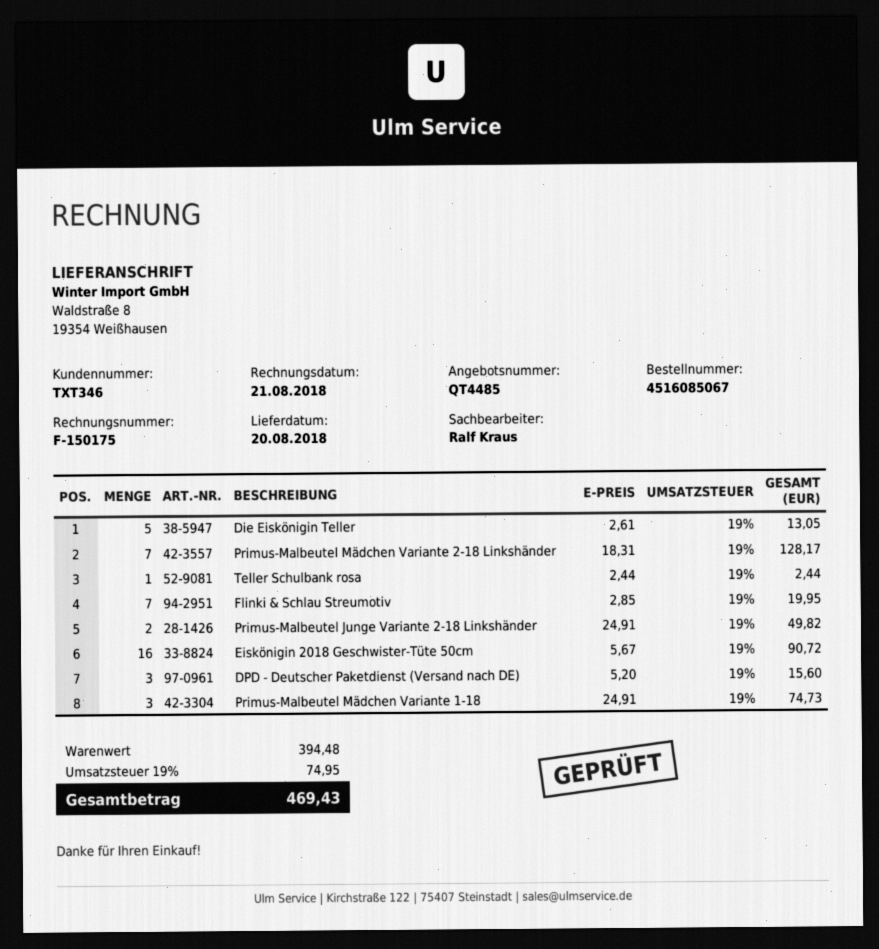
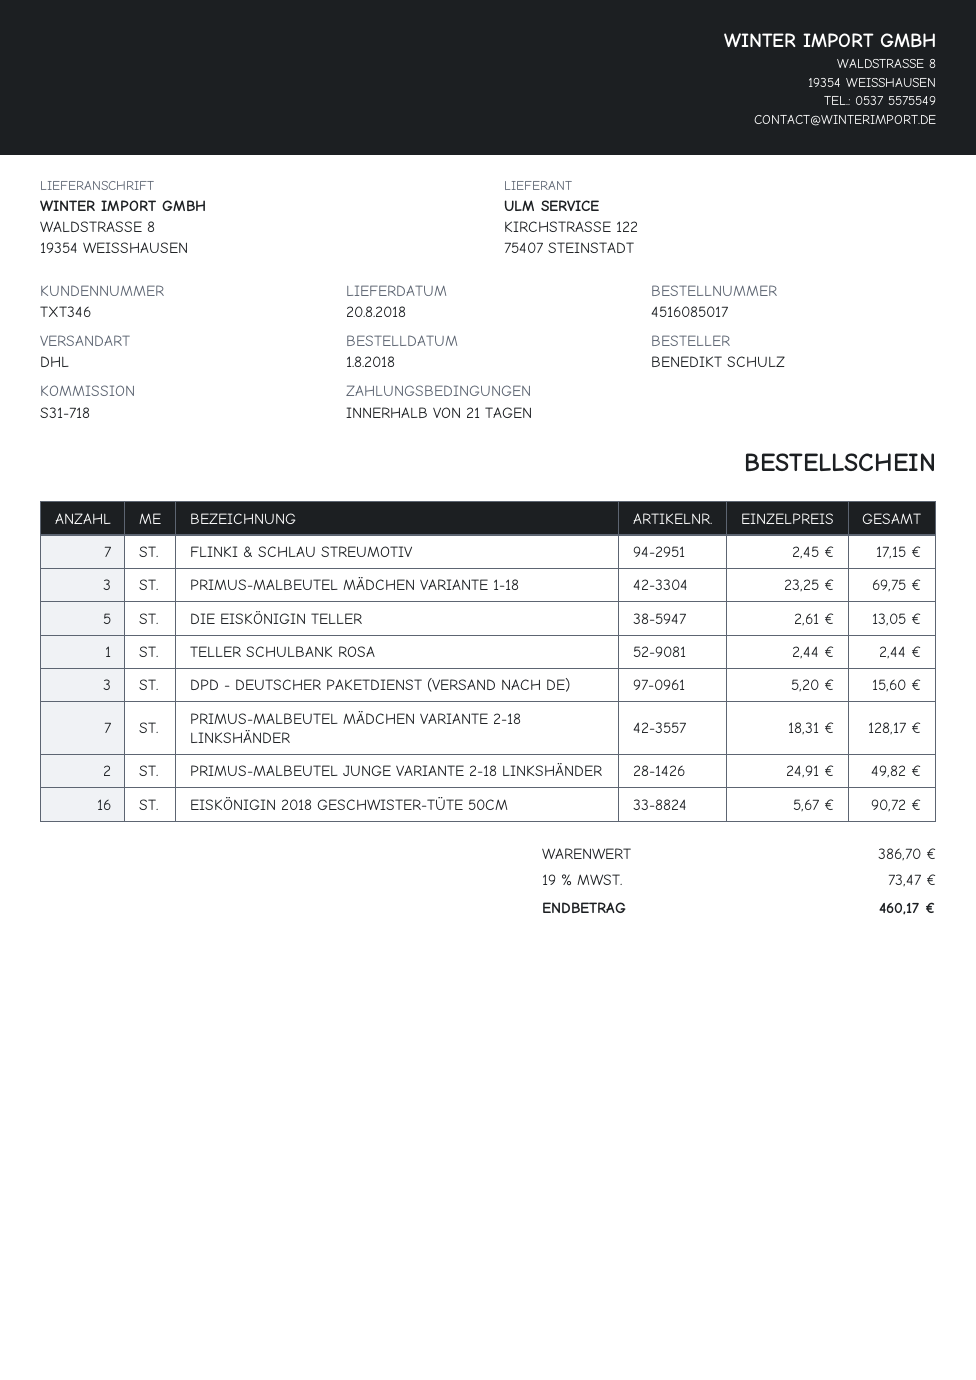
order number: 4516085067 -> 4516085017
Flinki & Schlau Streumotiv: 7 x 2.85 = 19.95 -> 7 x 2.45 = 17.15
Primus-Malbeutel Mädchen Variante 1-18: 3 x 24.91 = 74.73 -> 3 x 23.25 = 69.75
subtotal: 394.48 -> 386.70
tax: 19% = 74.95 -> 19% = 73.47
total: 469.43 -> 460.17

